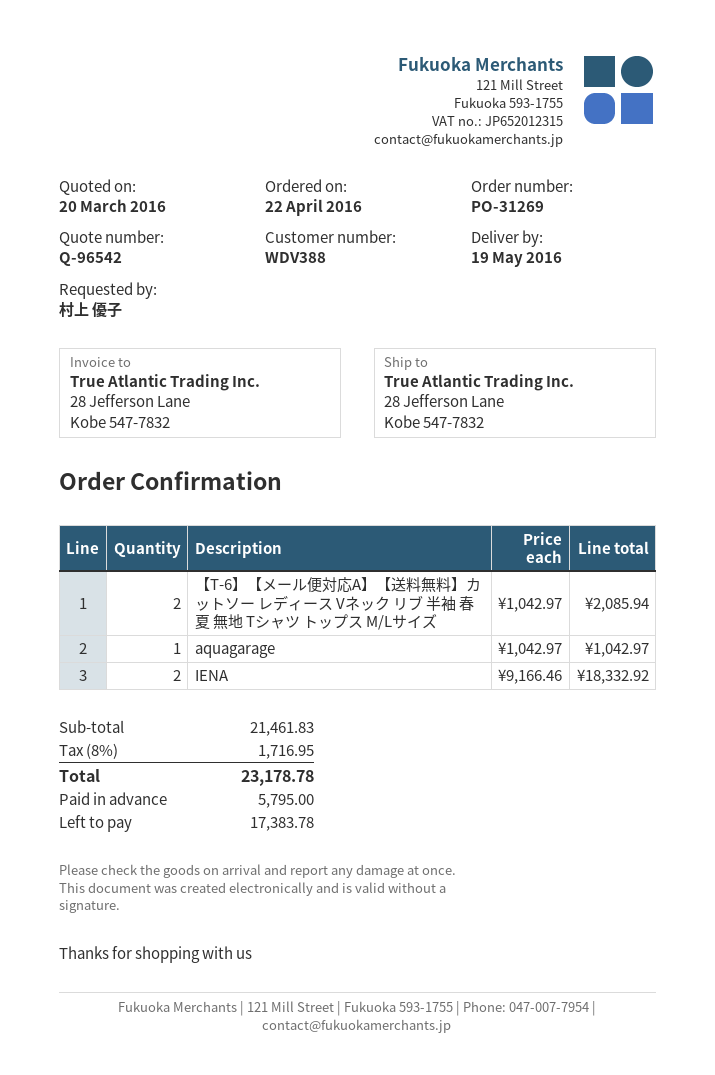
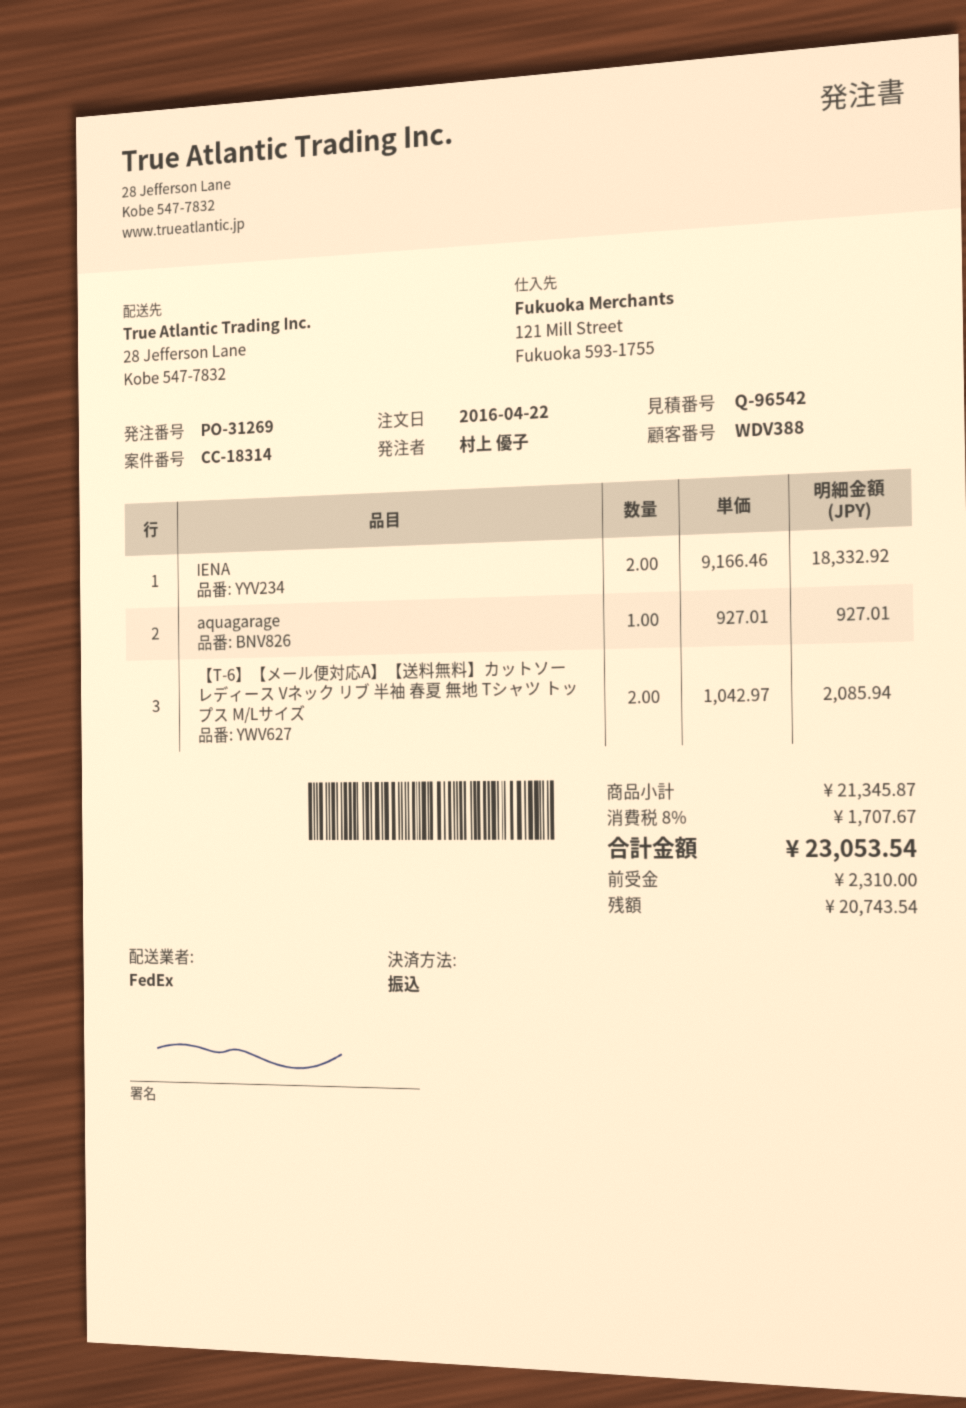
aquagarage: 1 x 1042.97 = 1042.97 -> 1 x 927.01 = 927.01
subtotal: 21461.83 -> 21345.87
tax: 8% = 1716.95 -> 8% = 1707.67
total: 23178.78 -> 23053.54
deposit: 5795.00 -> 2310.00
balance: 17383.78 -> 20743.54

